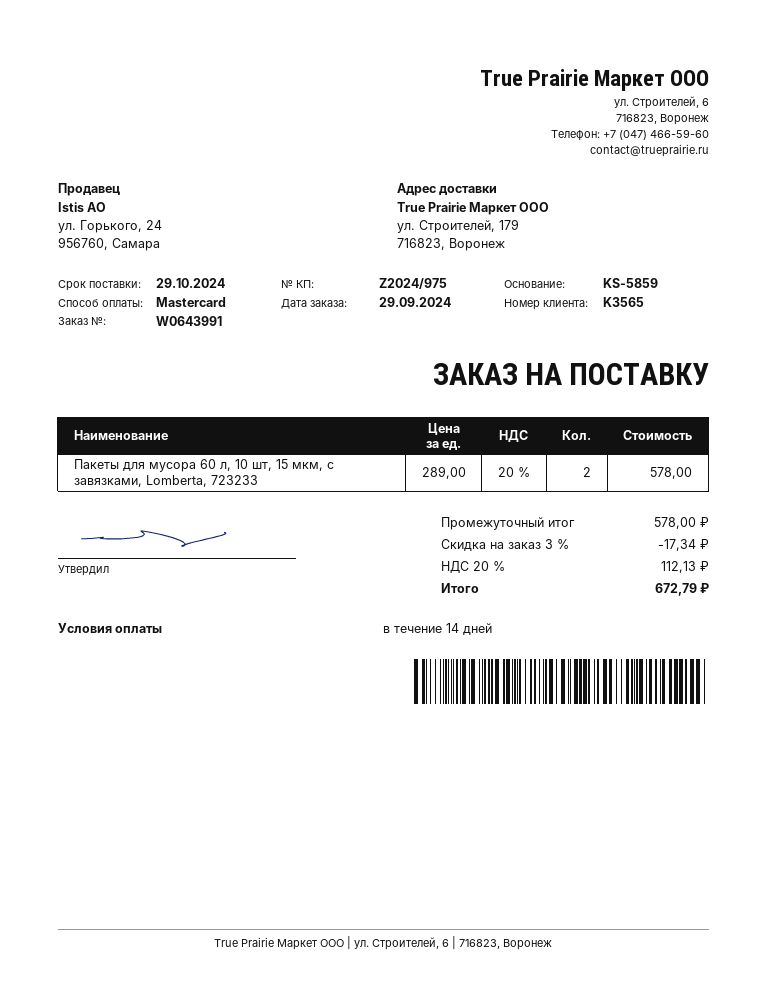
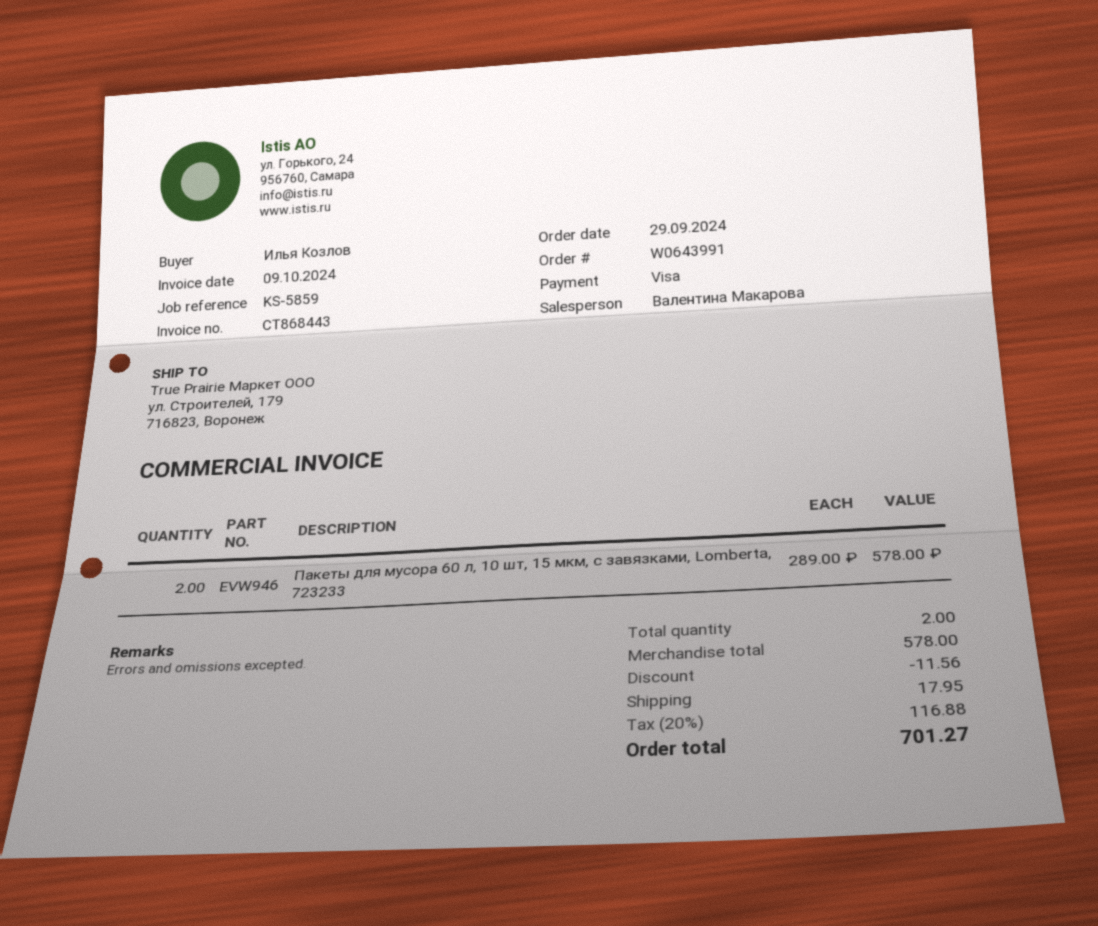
payment method: Mastercard -> Visa
discount: 17.34 -> 11.56
shipping: none -> 17.95
tax: 20% = 112.13 -> 20% = 116.88
total: 672.79 -> 701.27

